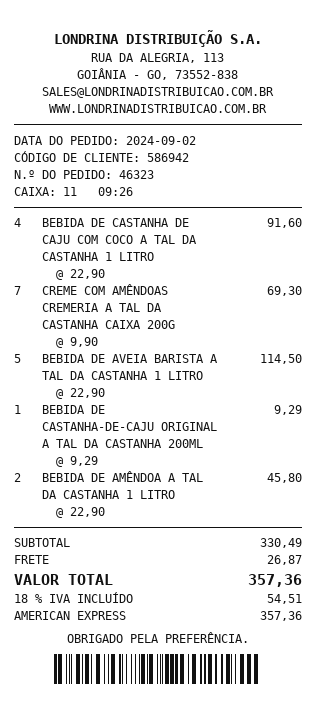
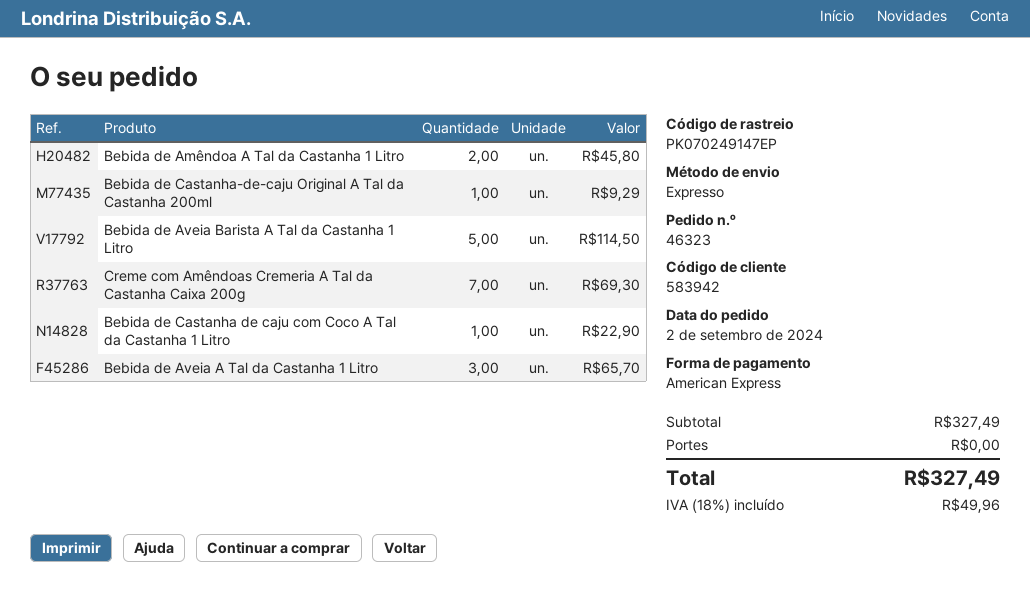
customer number: 586942 -> 583942
BEBIDA DE CASTANHA DE CAJU COM COCO A TAL DA CASTANHA 1 LITRO: 4 for 91.60 -> 1 for 22.90
Bebida de Aveia A Tal da Castanha 1 Litro: none -> 3 for 65.70
subtotal: 330.49 -> 327.49
shipping: 26.87 -> 0.00
tax: 18% = 54.51 -> 18% = 49.96
total: 357.36 -> 327.49

